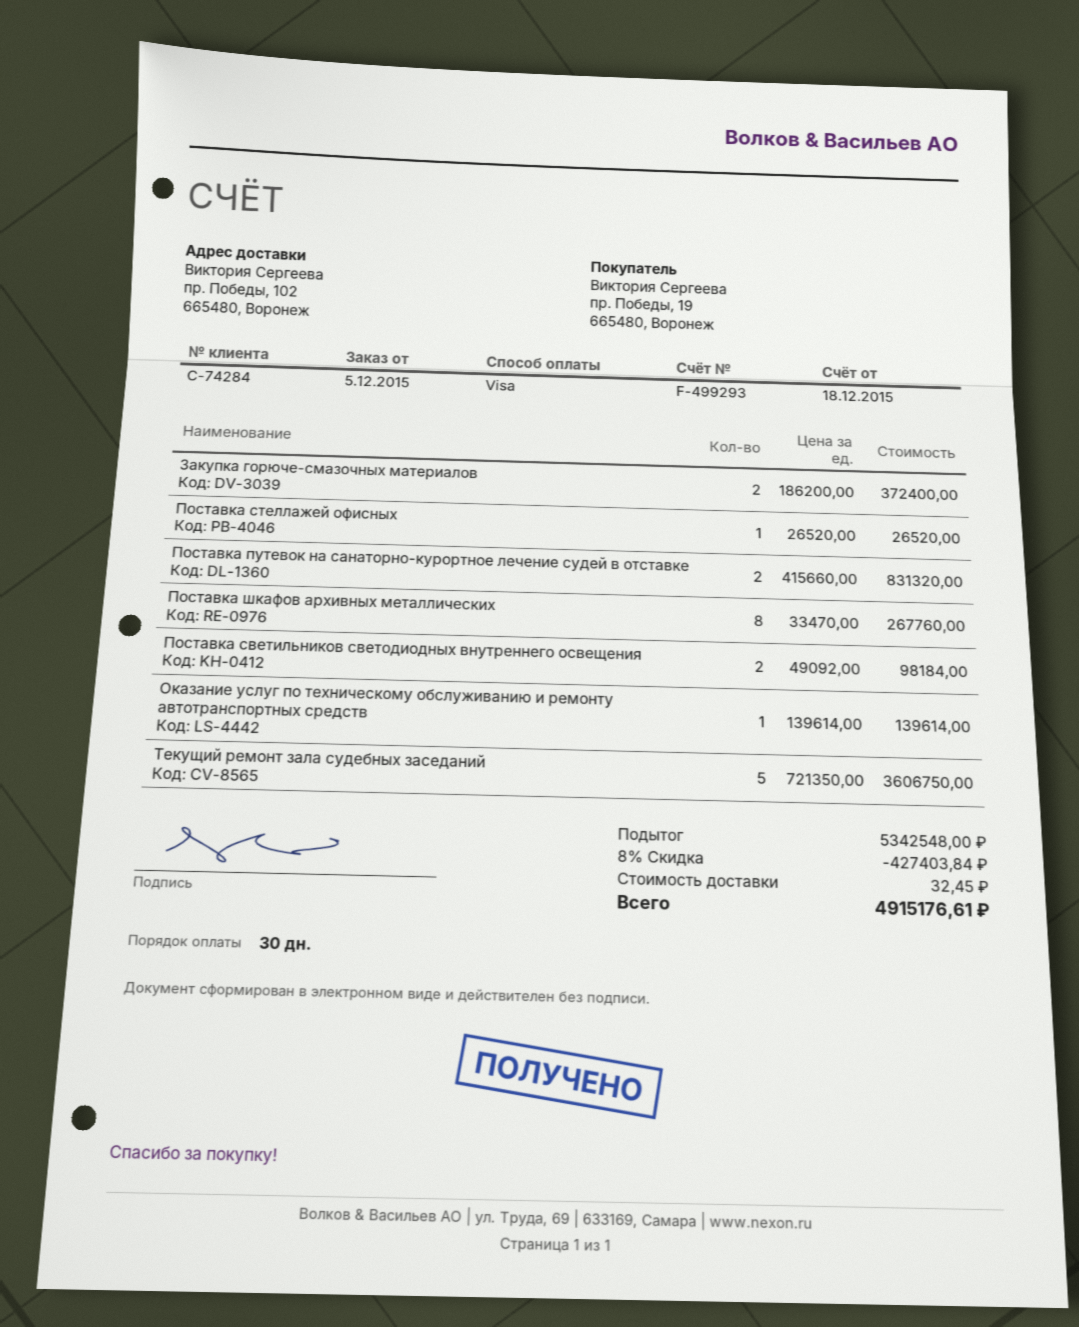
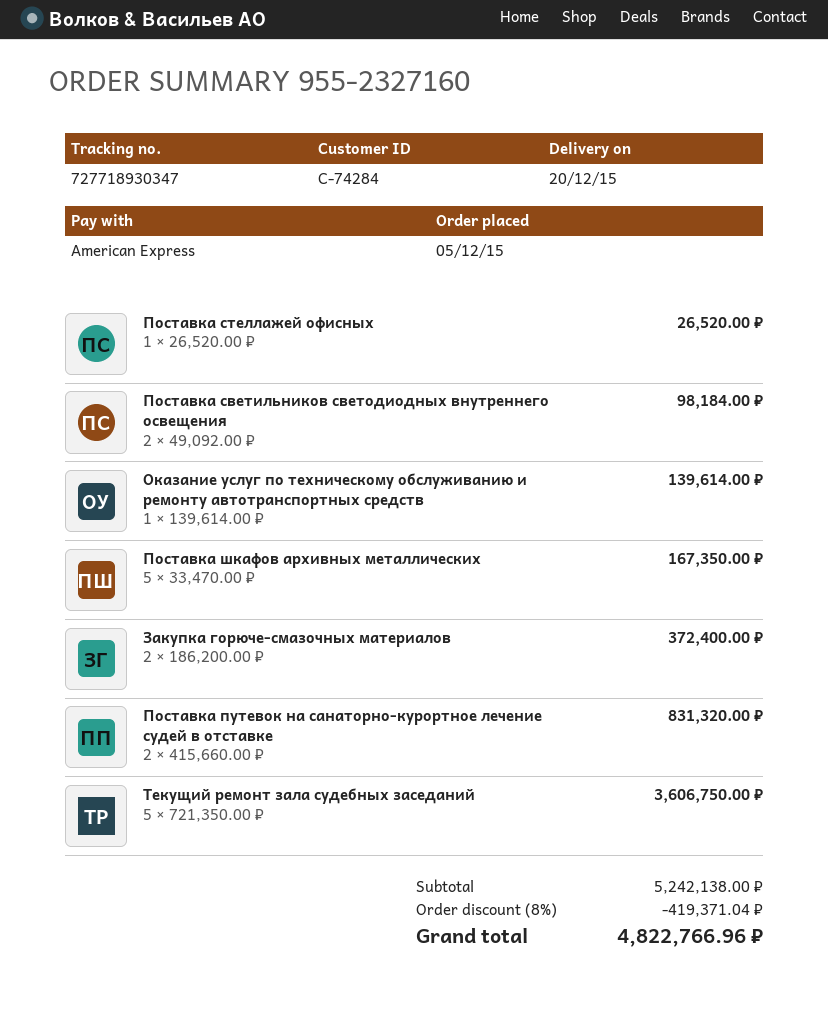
payment method: Visa -> American Express
Поставка шкафов архивных металлических: 8 x 33470.00 = 267760.00 -> 5 x 33470.00 = 167350.00
subtotal: 5342548.00 -> 5242138.00
discount: 8% = 427403.84 -> 8% = 419371.04
shipping: 32.45 -> none
total: 4915176.61 -> 4822766.96

